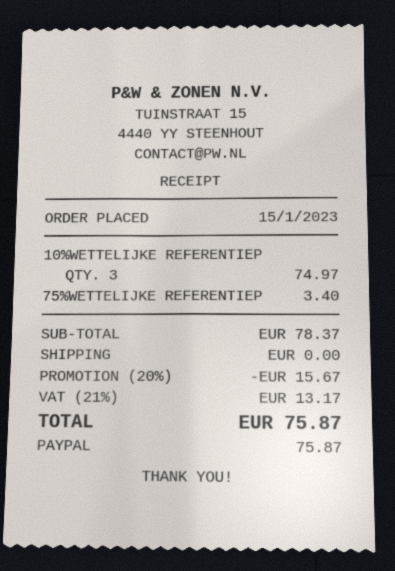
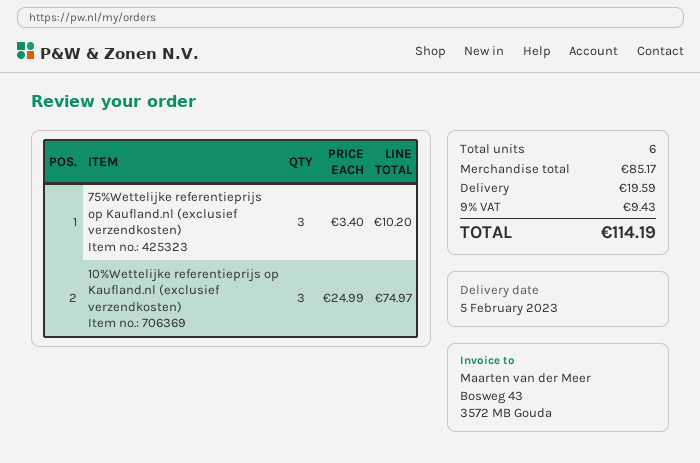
75%WETTELIJKE REFERENTIEP: 1 for 3.40 -> 3 for 10.20
subtotal: 78.37 -> 85.17
discount: 20% = 15.67 -> none
shipping: 0.00 -> 19.59
tax: 21% = 13.17 -> 9% = 9.43
total: 75.87 -> 114.19

